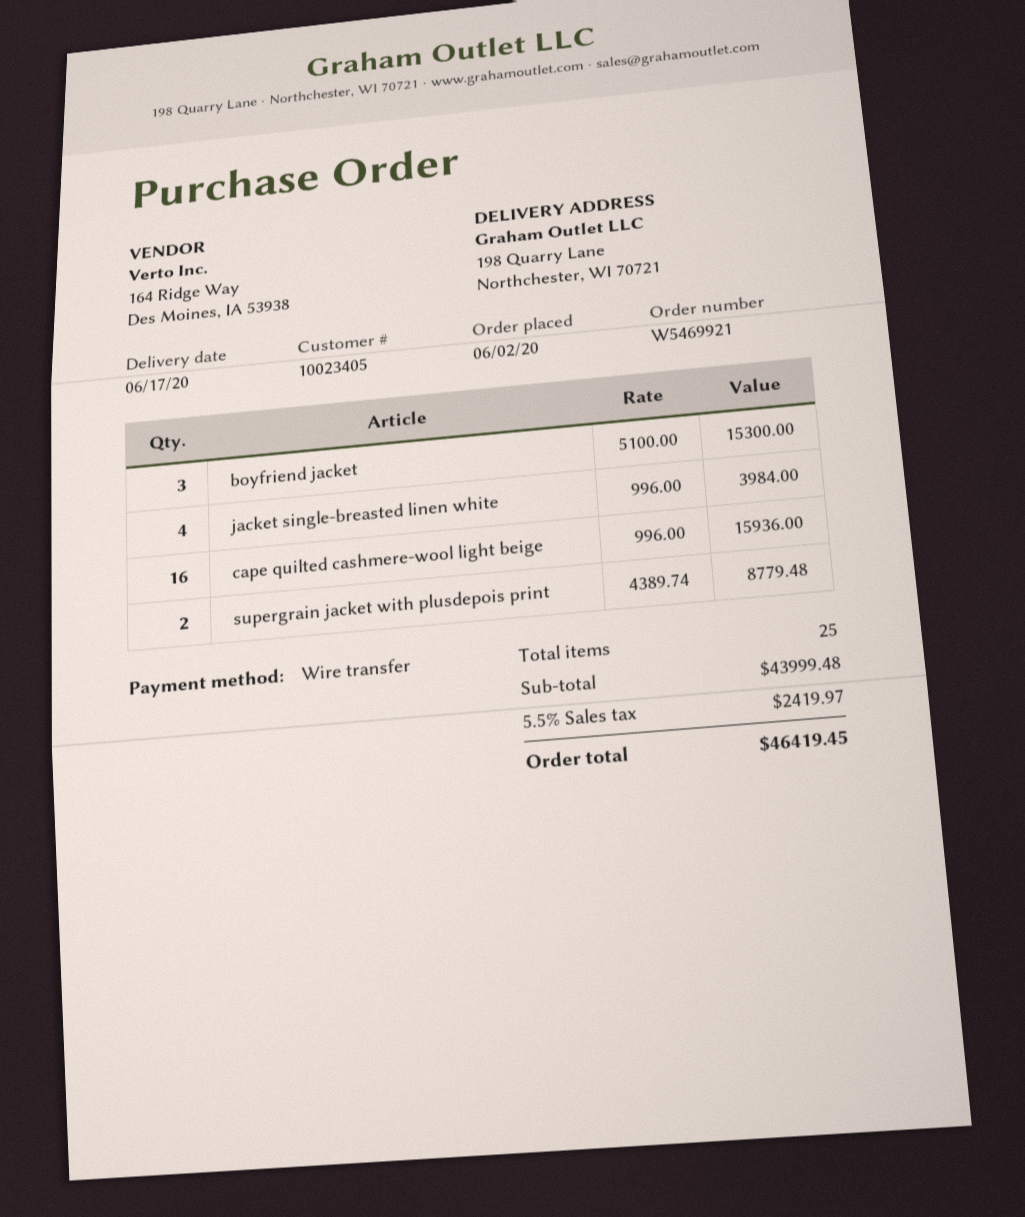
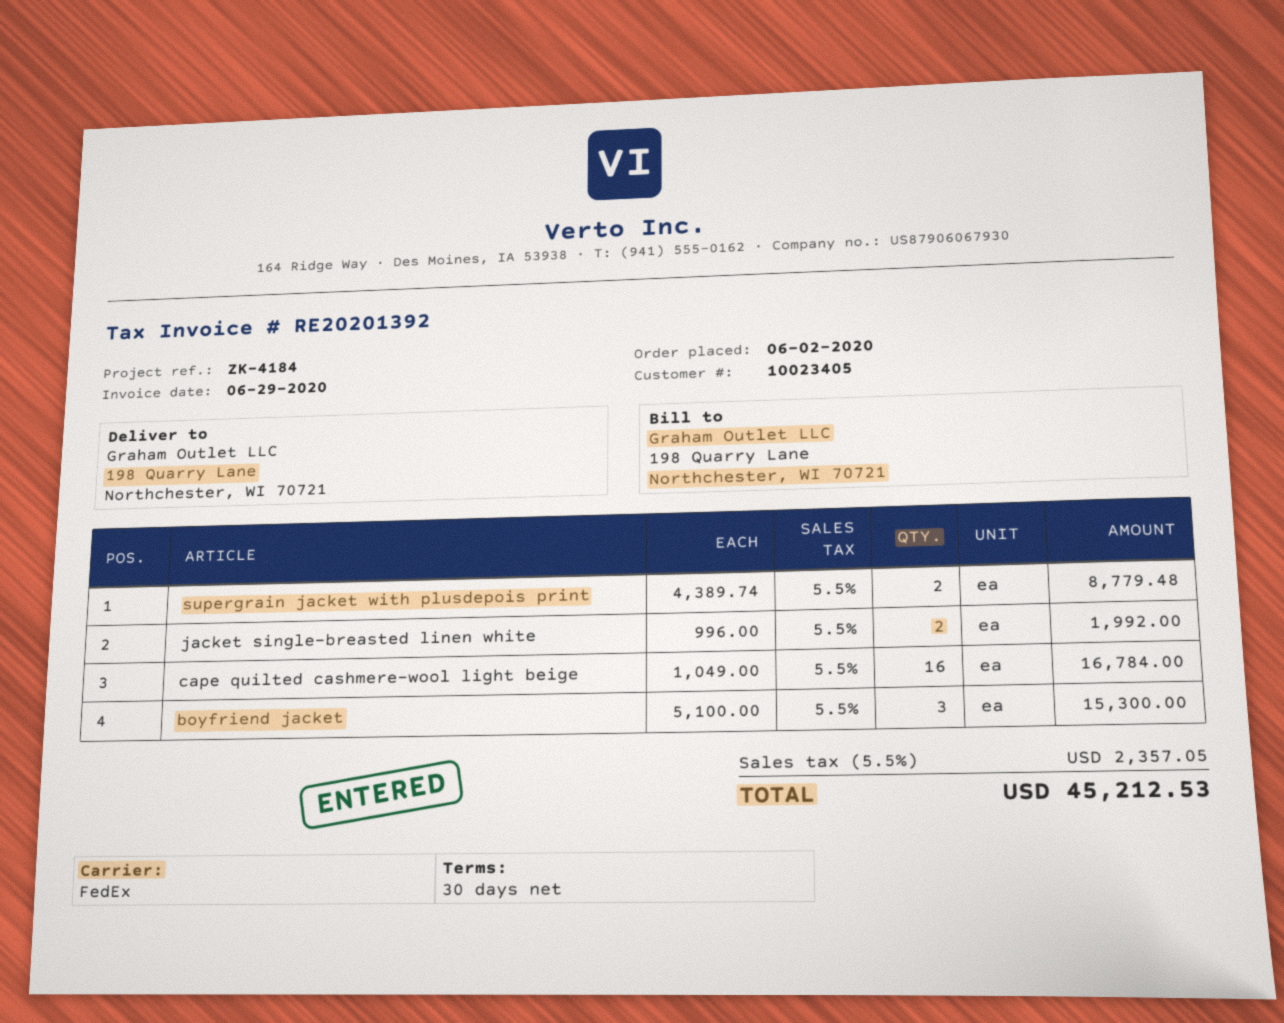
jacket single-breasted linen white: 4 x 996.00 = 3984.00 -> 2 x 996.00 = 1992.00
cape quilted cashmere-wool light beige: 16 x 996.00 = 15936.00 -> 16 x 1049.00 = 16784.00
tax: 5.5% = 2419.97 -> 5.5% = 2357.05
total: 46419.45 -> 45212.53

